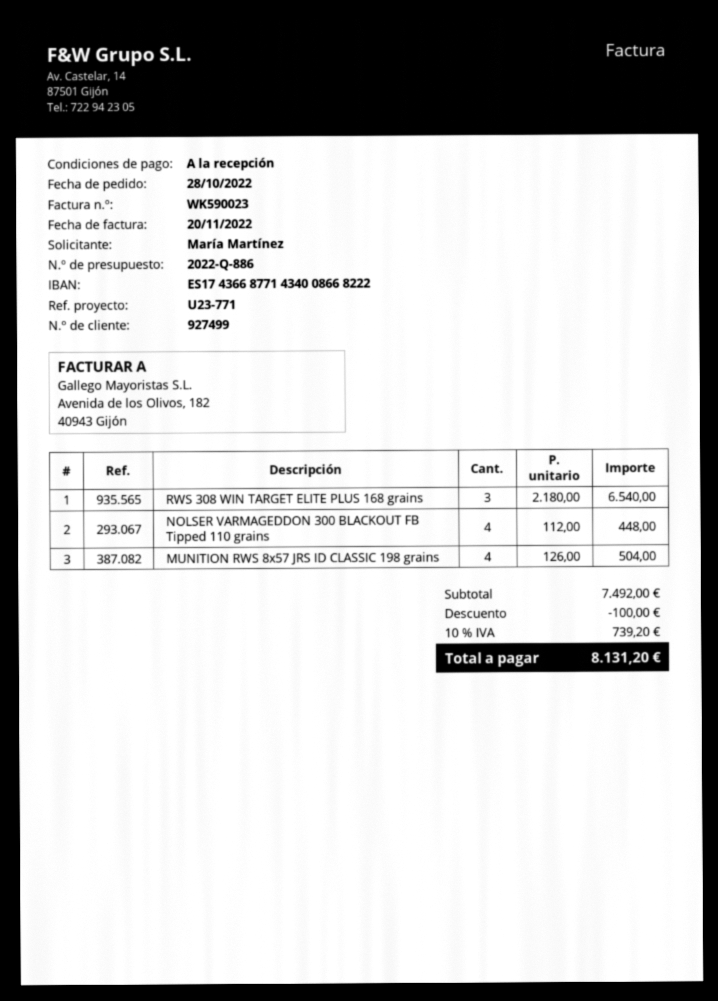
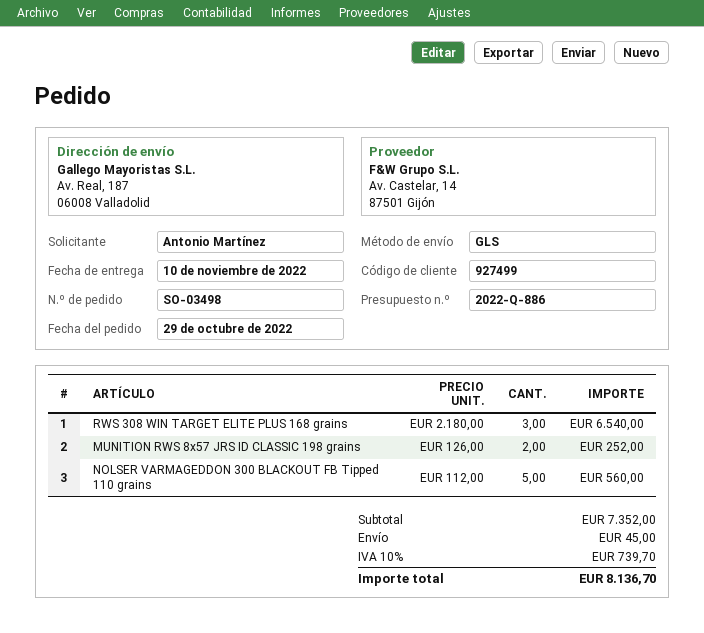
order date: 2022-10-28 -> 2022-10-29
ordered by: María Martínez -> Antonio Martínez
NOLSER VARMAGEDDON 300 BLACKOUT FB Tipped 110 grains: 4 x 112.00 = 448.00 -> 5 x 112.00 = 560.00
MUNITION RWS 8x57 JRS ID CLASSIC 198 grains: 4 x 126.00 = 504.00 -> 2 x 126.00 = 252.00
subtotal: 7492.00 -> 7352.00
discount: 100.00 -> none
shipping: none -> 45.00
tax: 10% = 739.20 -> 10% = 739.70
total: 8131.20 -> 8136.70

